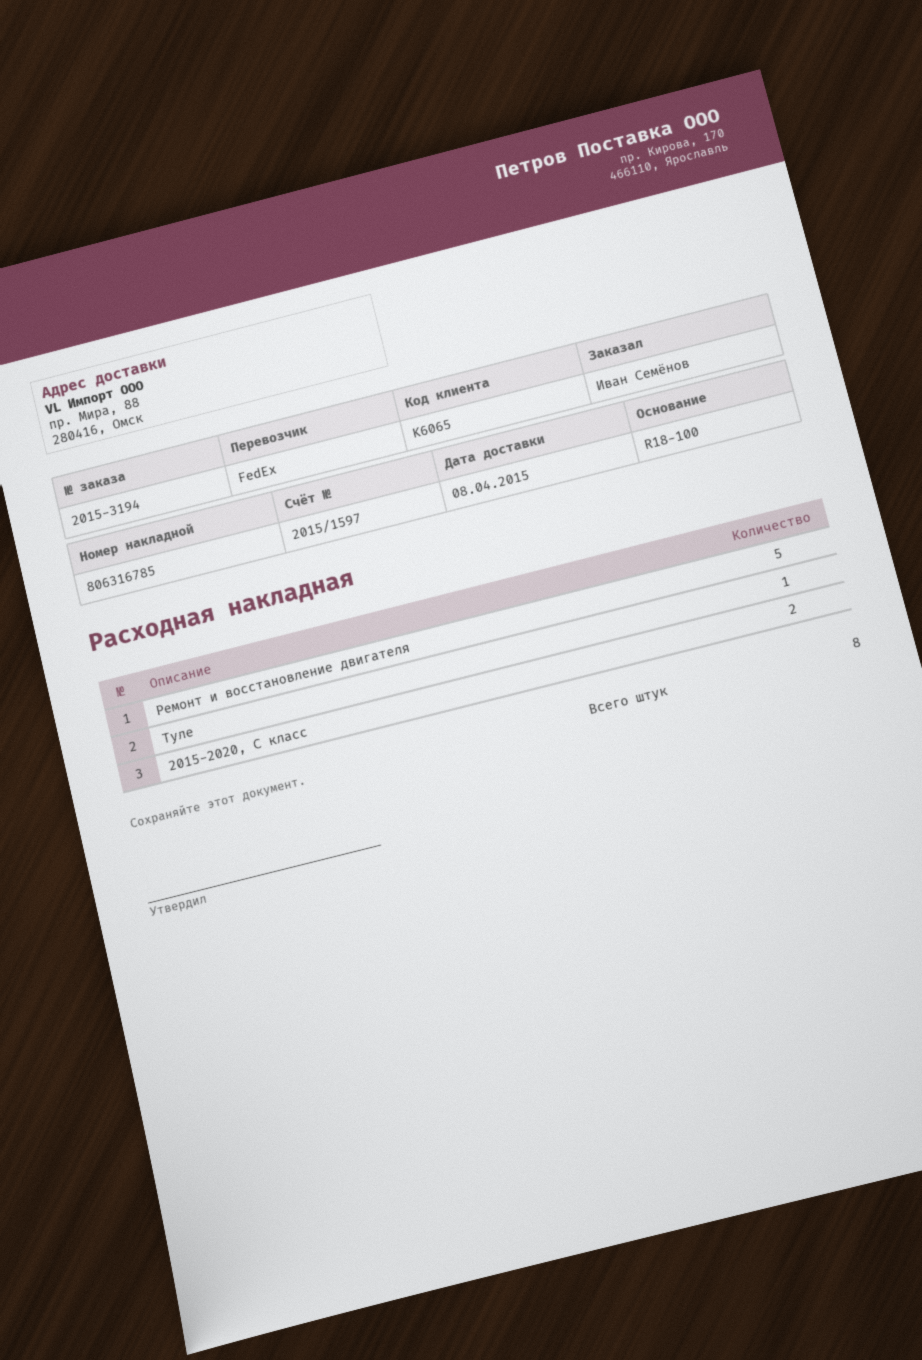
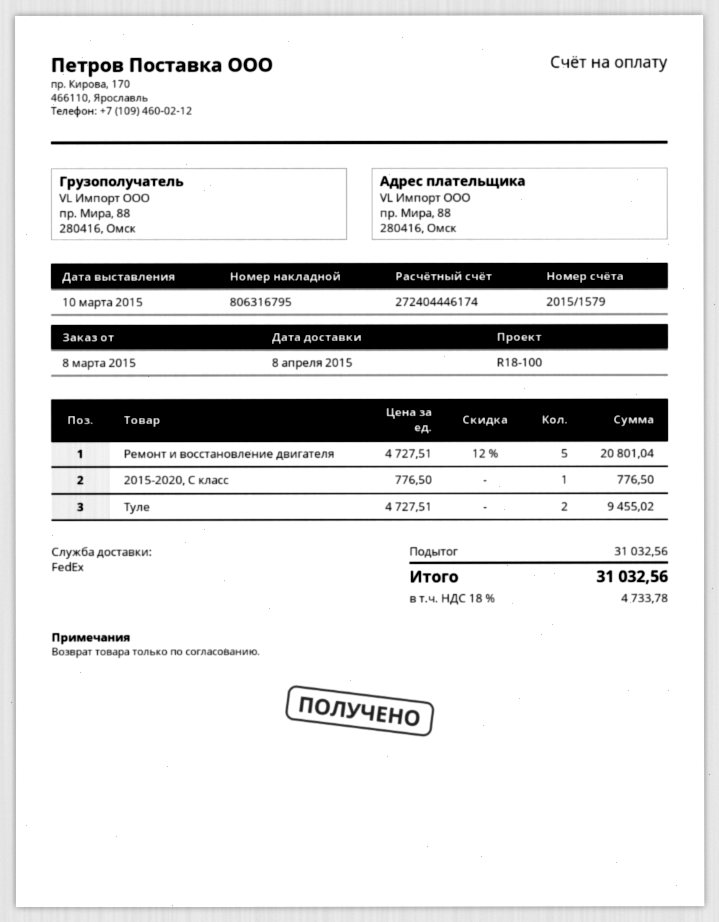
delivery note number: 806316785 -> 806316795
invoice number: 2015/1597 -> 2015/1579
Туле: 1 -> 2
2015-2020, C класс: 2 -> 1

